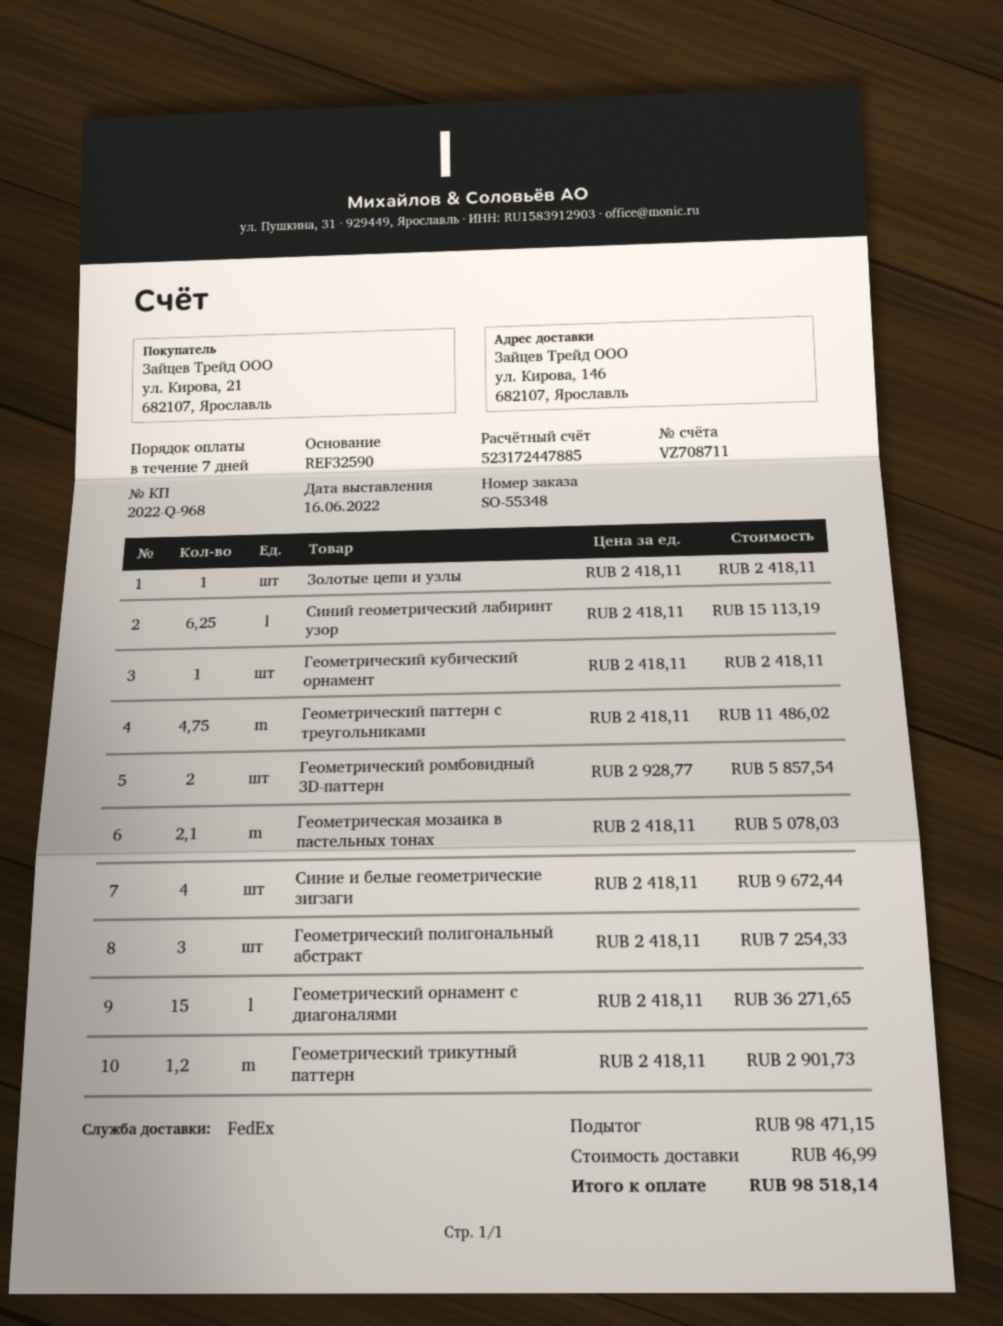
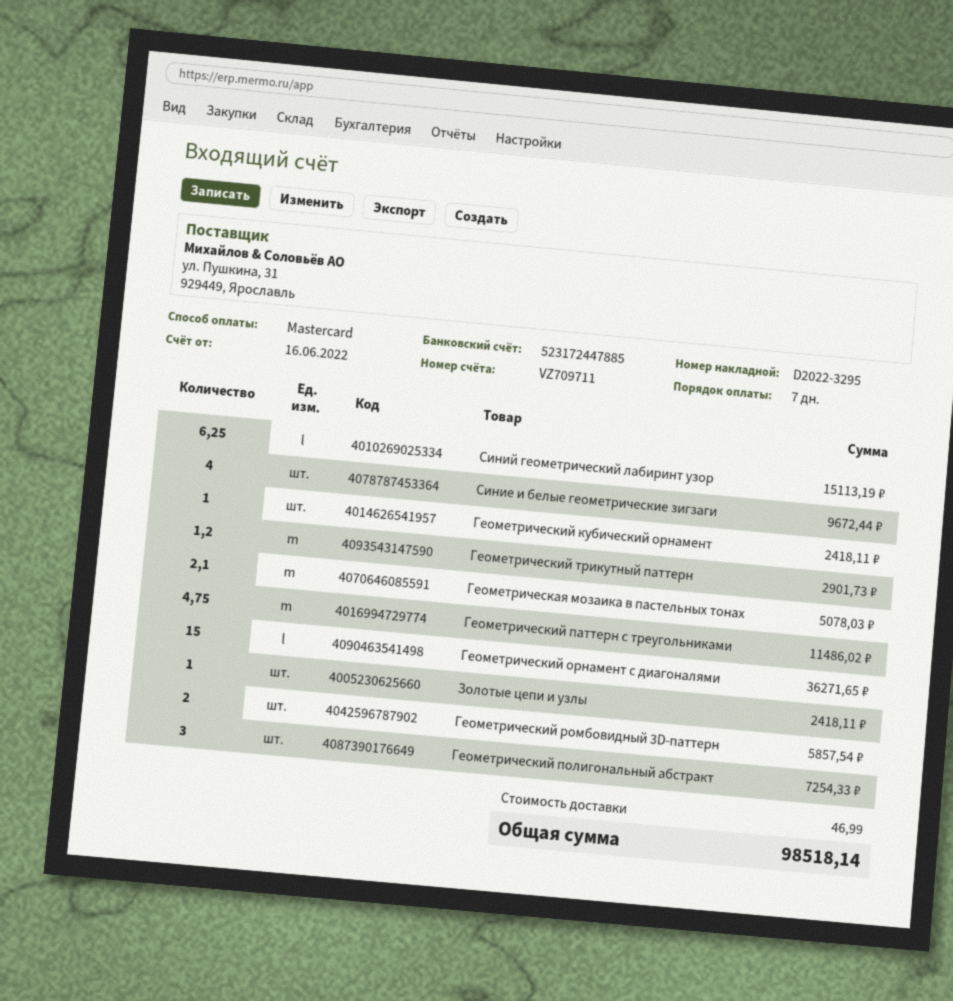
invoice number: VZ708711 -> VZ709711

